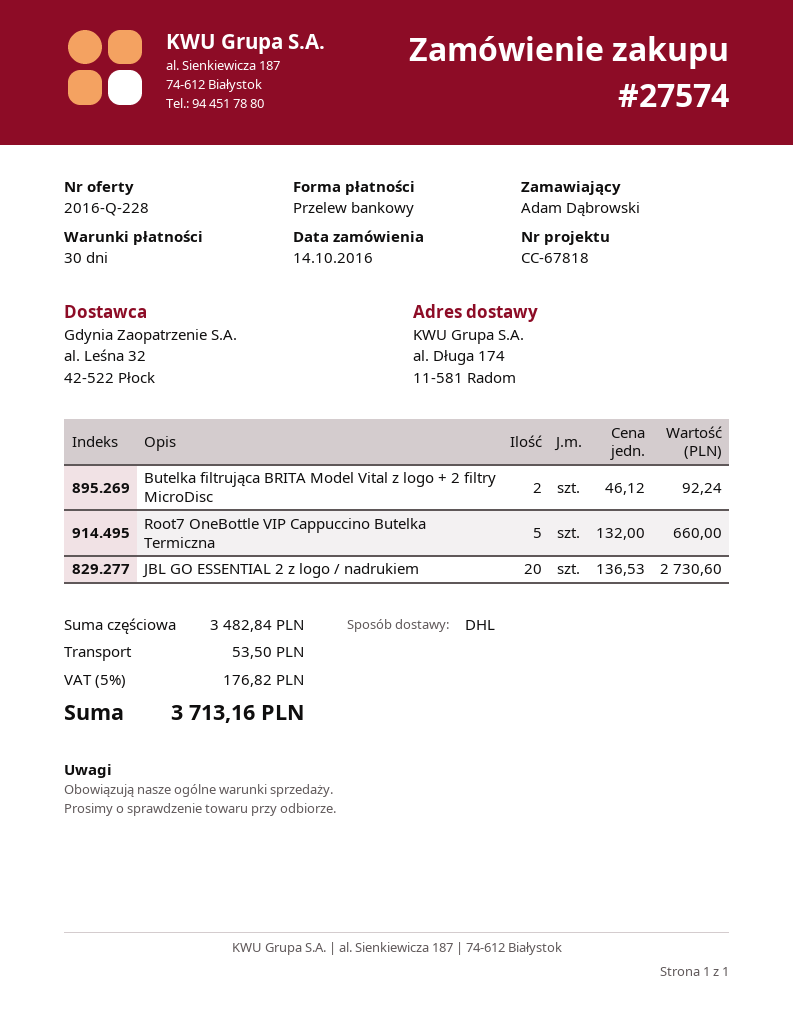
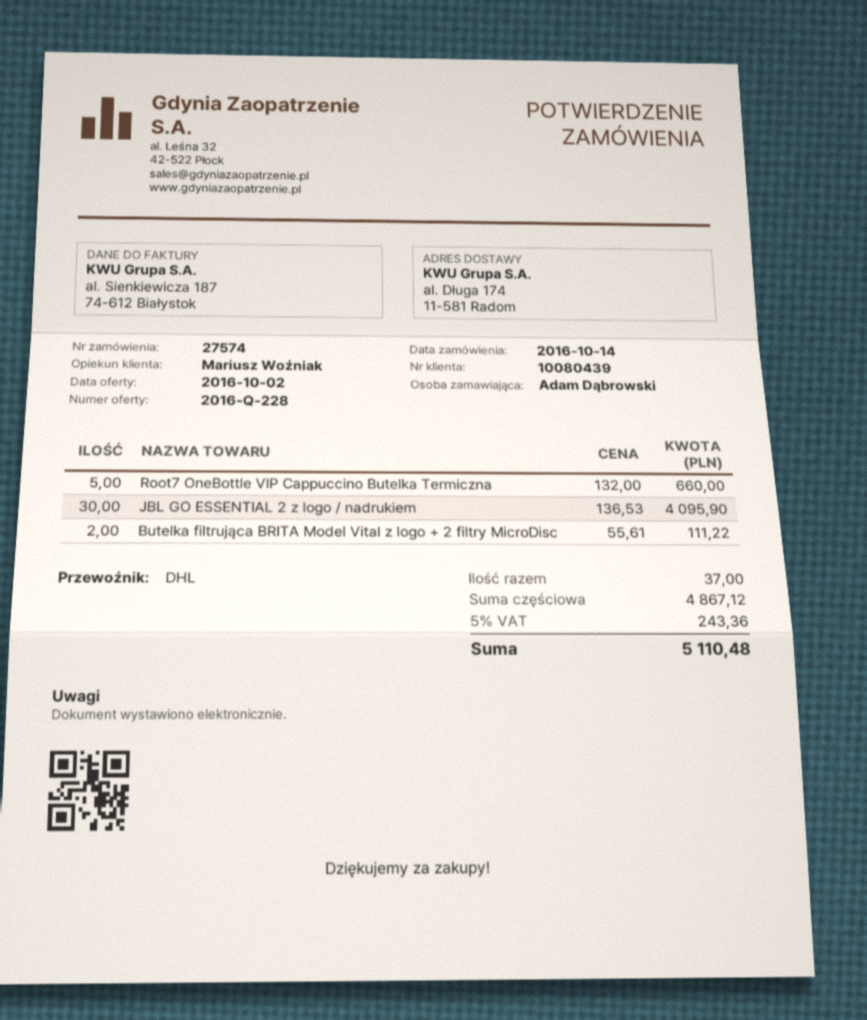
Butelka filtrująca BRITA Model Vital z logo + 2 filtry MicroDisc: 2 x 46.12 = 92.24 -> 2 x 55.61 = 111.22
JBL GO ESSENTIAL 2 z logo / nadrukiem: 20 x 136.53 = 2730.60 -> 30 x 136.53 = 4095.90
subtotal: 3482.84 -> 4867.12
shipping: 53.50 -> none
tax: 5% = 176.82 -> 5% = 243.36
total: 3713.16 -> 5110.48

